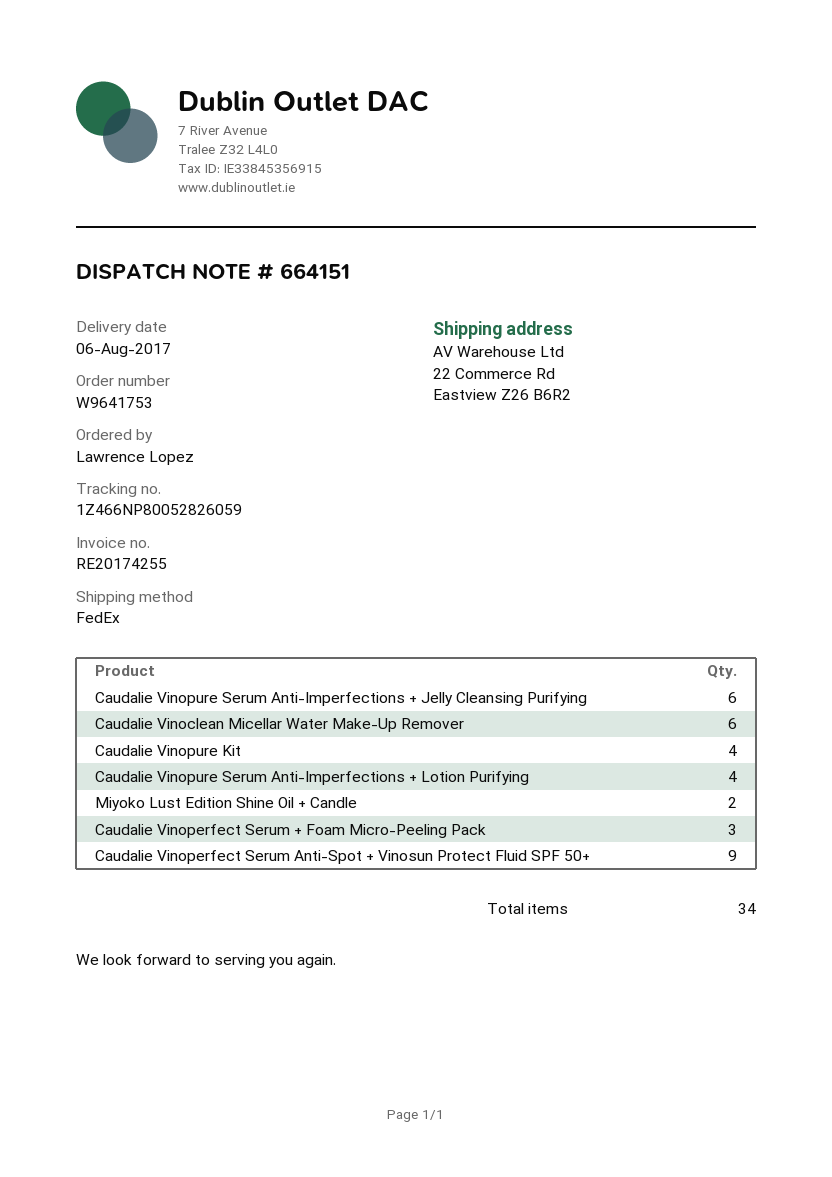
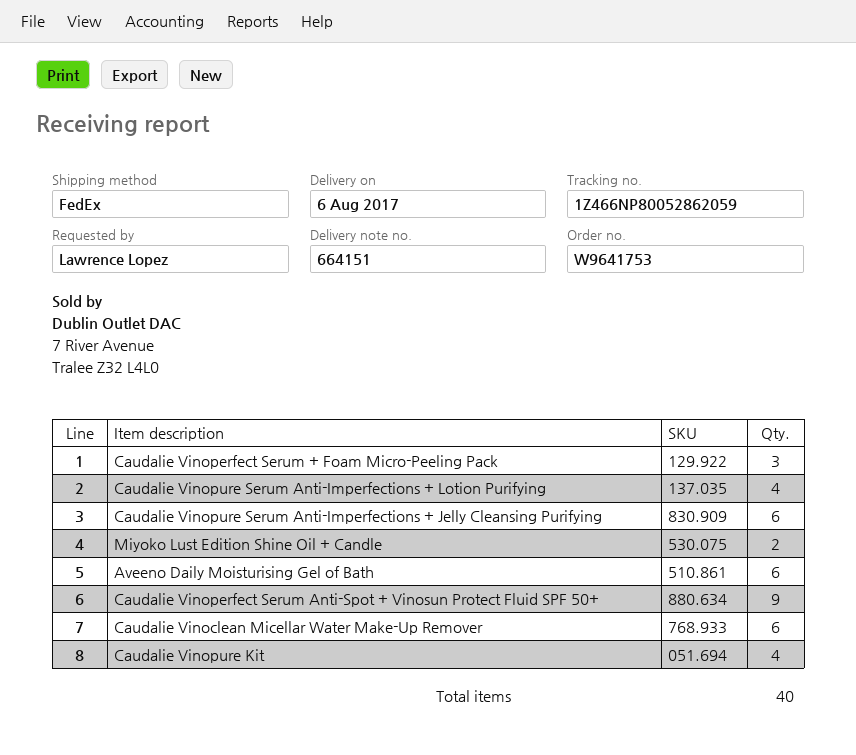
tracking number: 1Z466NP80052826059 -> 1Z466NP80052862059
Aveeno Daily Moisturising Gel of Bath: none -> 6
total quantity: 34 -> 40

